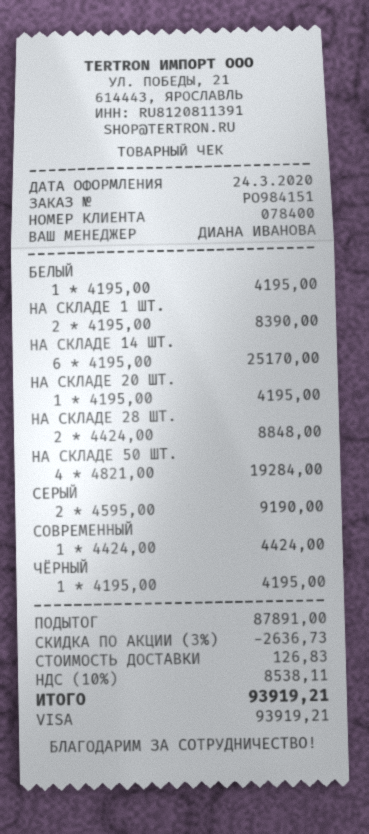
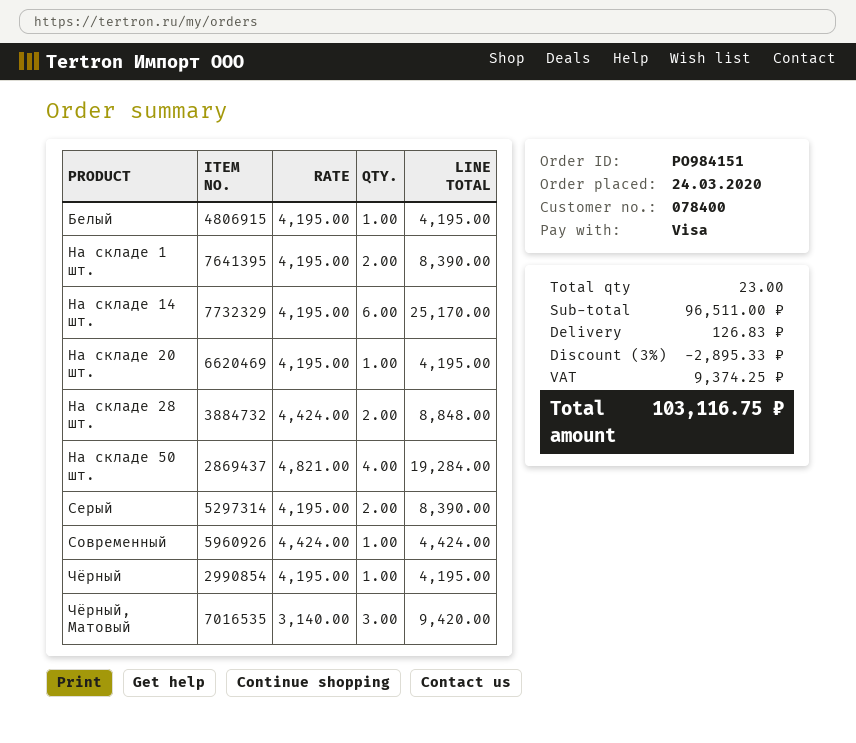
СЕРЫЙ: 2 x 4595.00 = 9190.00 -> 2 x 4195.00 = 8390.00
Чёрный, Матовый: none -> 3 x 3140.00 = 9420.00
subtotal: 87891.00 -> 96511.00
discount: 3% = 2636.73 -> 3% = 2895.33
tax: 8538.11 -> 9374.25
total: 93919.21 -> 103116.75

